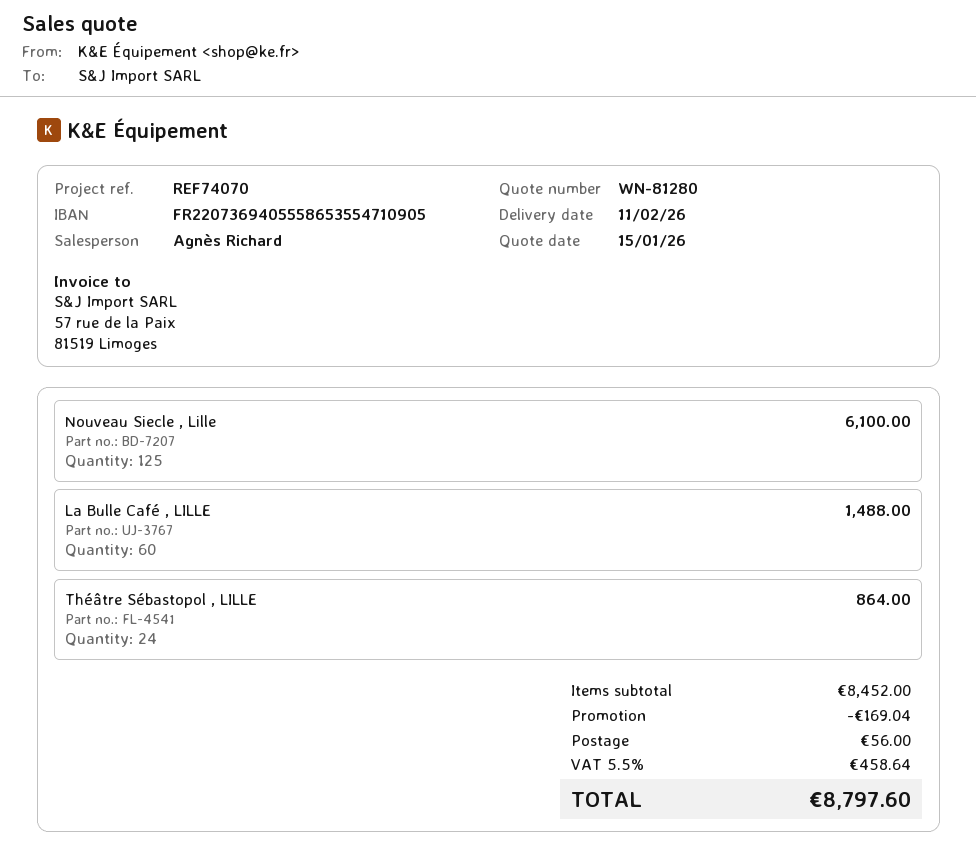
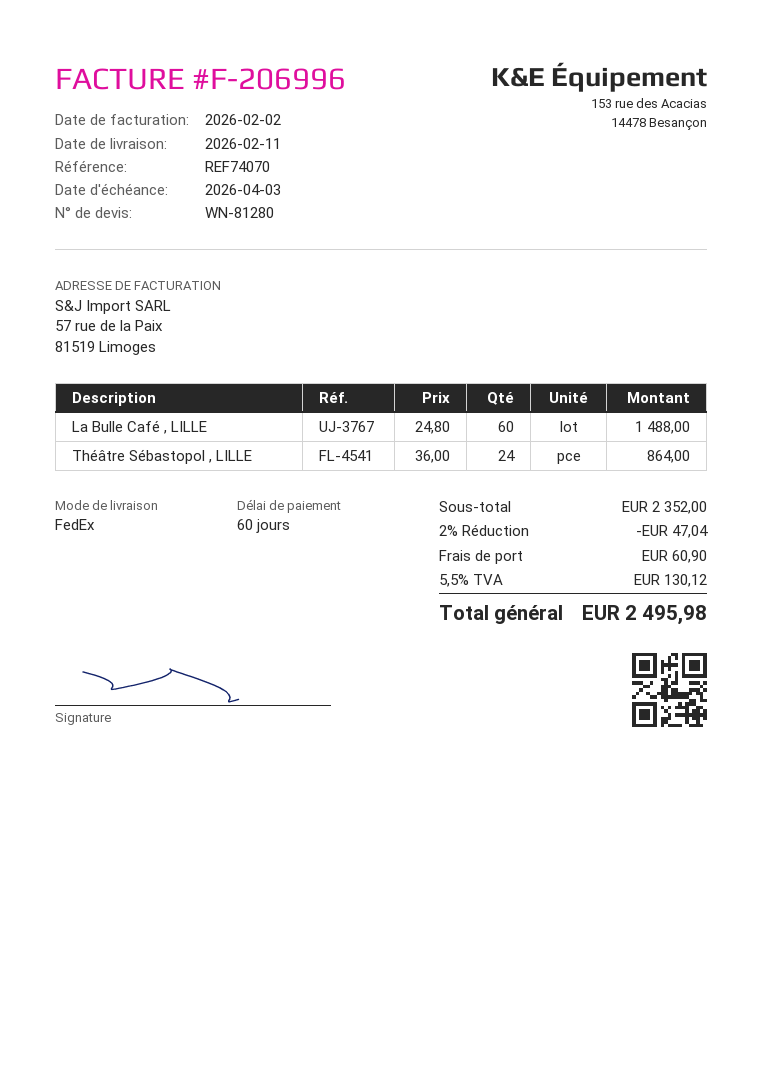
Nouveau Siecle , Lille: 125 for 6100.00 -> none
subtotal: 8452.00 -> 2352.00
discount: 169.04 -> 47.04
shipping: 56.00 -> 60.90
tax: 5.5% = 458.64 -> 5.5% = 130.12
total: 8797.60 -> 2495.98

